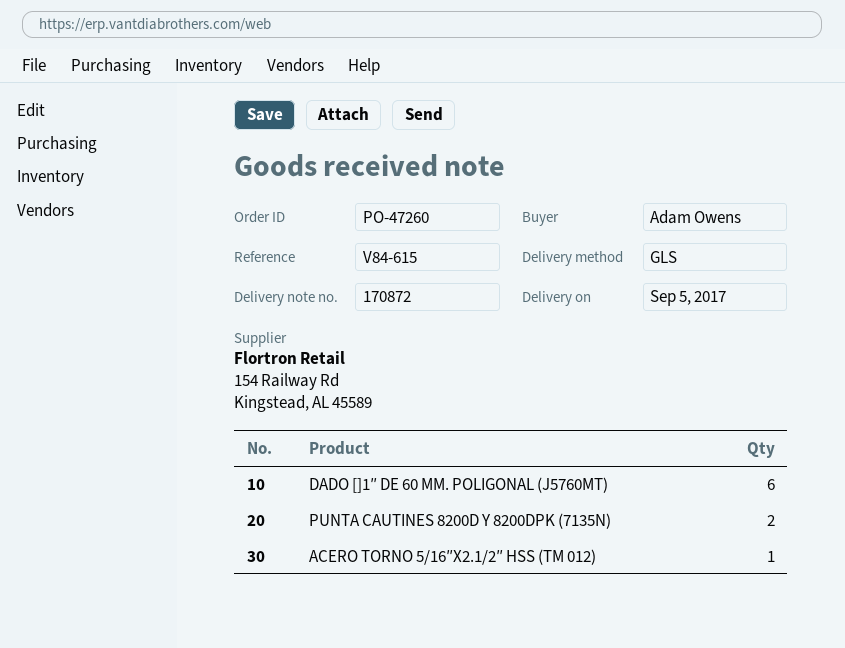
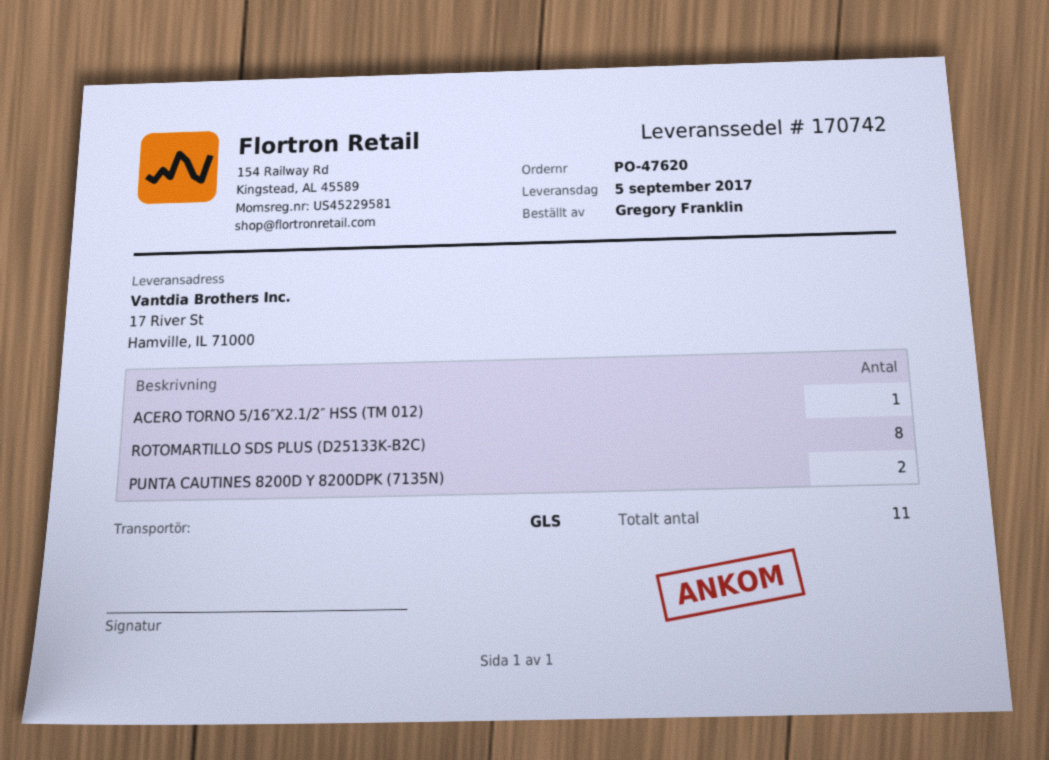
order number: PO-47260 -> PO-47620
delivery note number: 170872 -> 170742
ordered by: Adam Owens -> Gregory Franklin
DADO []1″ DE 60 MM. POLIGONAL (J5760MT): 6 -> none
ROTOMARTILLO SDS PLUS (D25133K-B2C): none -> 8

